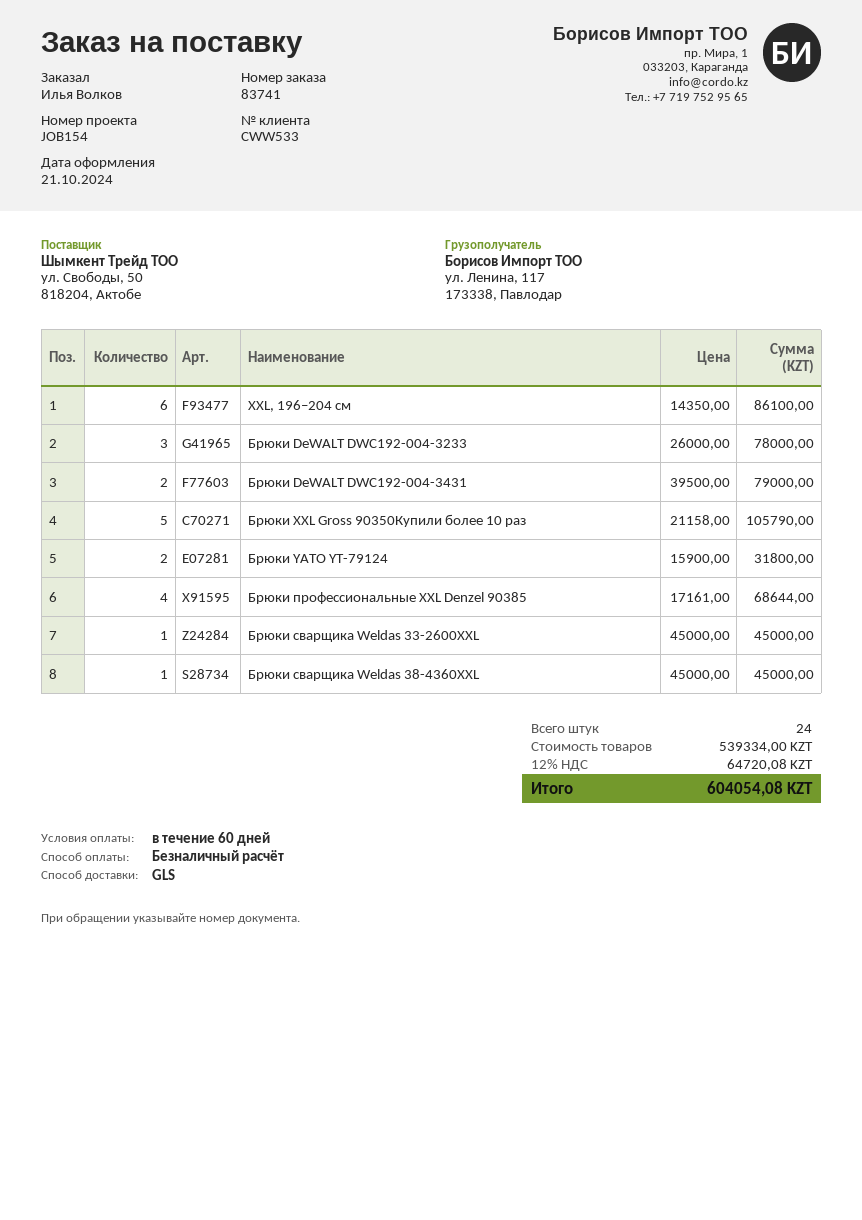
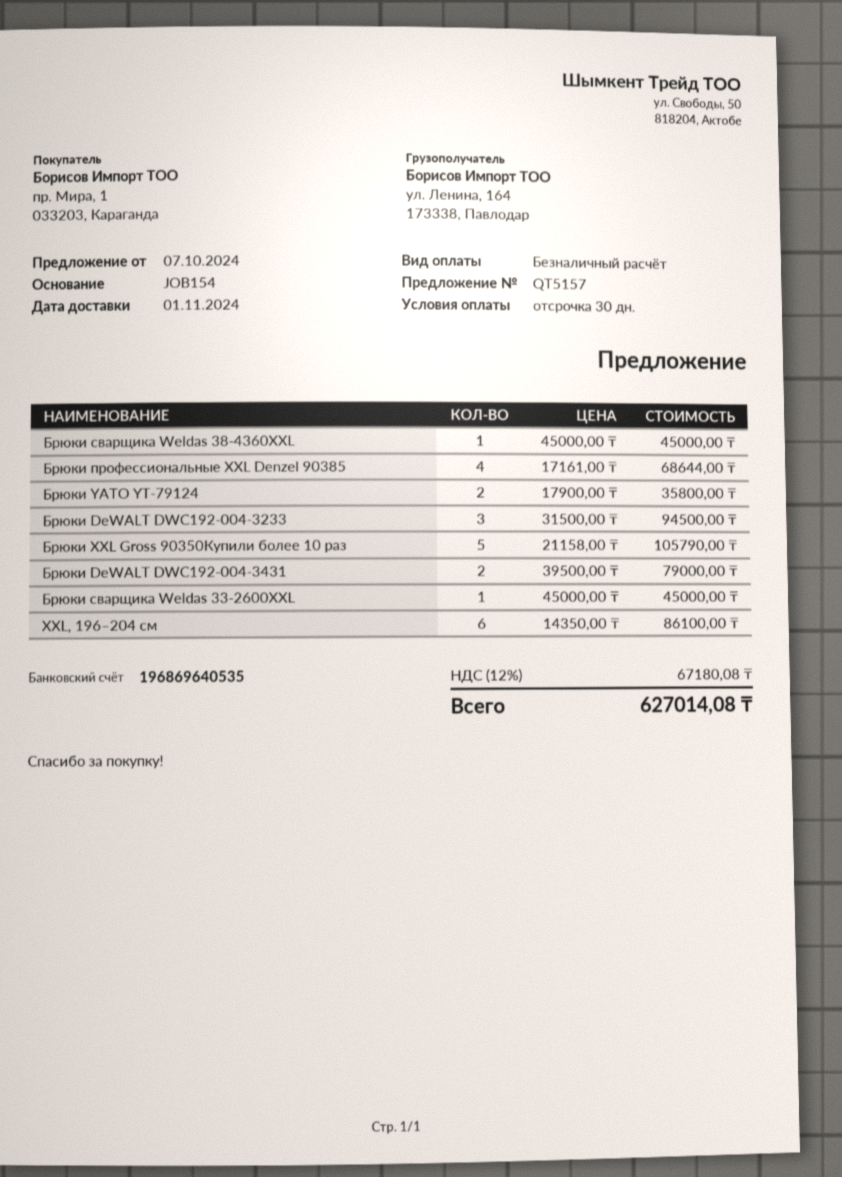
payment terms: 60 days -> 30 days
ship to: ул. Ленина, 117, 173338, Павлодар -> ул. Ленина, 164, 173338, Павлодар
Брюки DeWALT DWC192-004-3233: 3 x 26000.00 = 78000.00 -> 3 x 31500.00 = 94500.00
Брюки YATO YT-79124: 2 x 15900.00 = 31800.00 -> 2 x 17900.00 = 35800.00
tax: 12% = 64720.08 -> 12% = 67180.08
total: 604054.08 -> 627014.08

